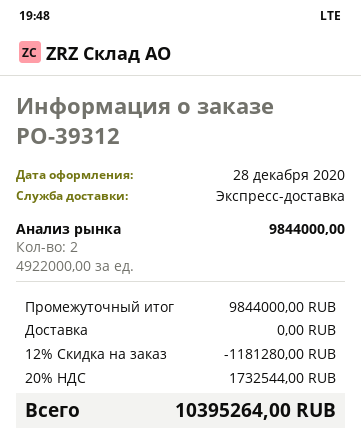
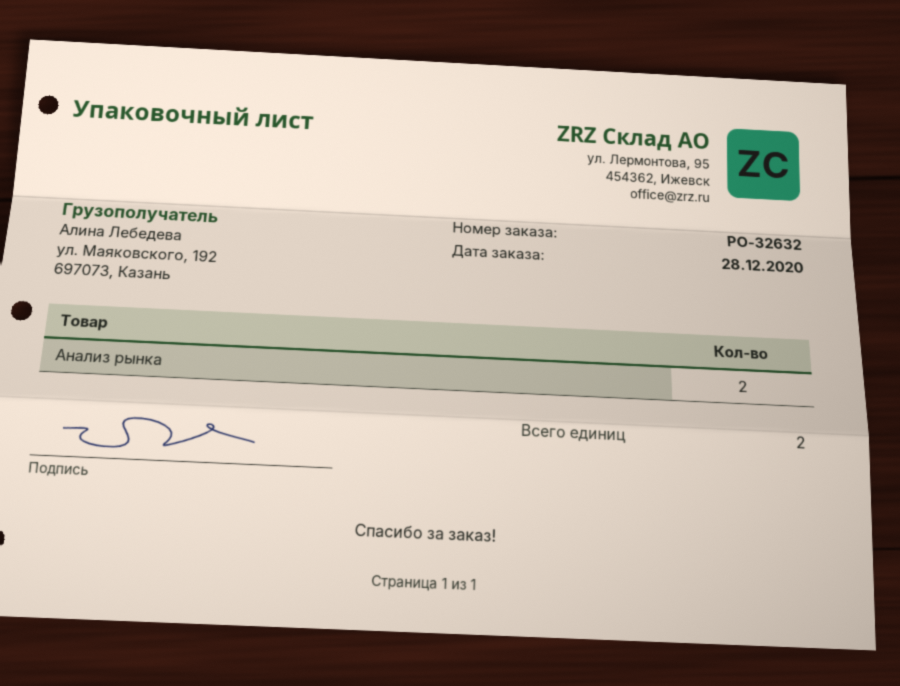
order number: PO-39312 -> PO-32632

